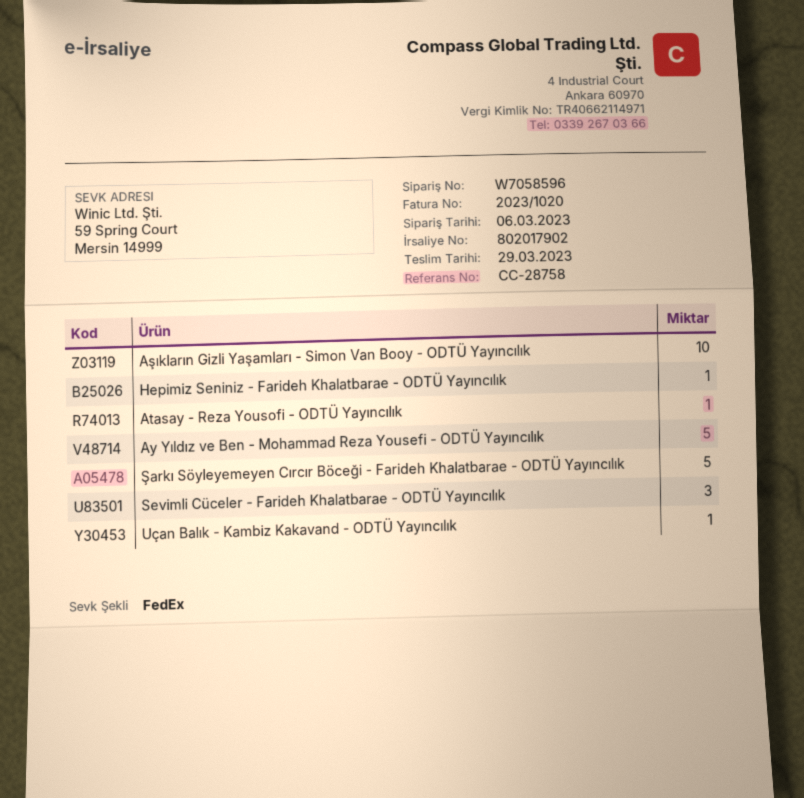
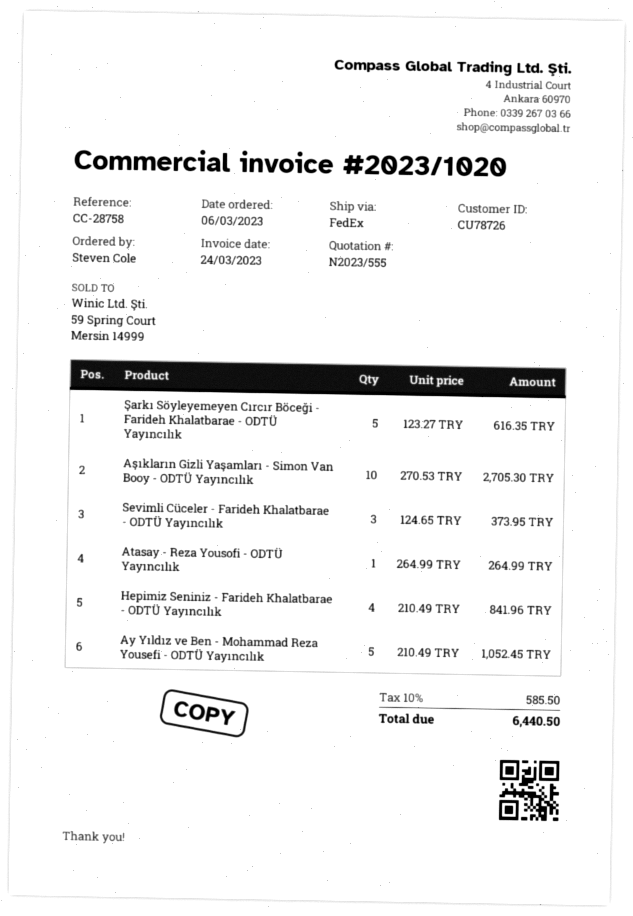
Hepimiz Seniniz - Farideh Khalatbarae - ODTÜ Yayıncılık: 1 -> 4
Uçan Balık - Kambiz Kakavand - ODTÜ Yayıncılık: 1 -> none

